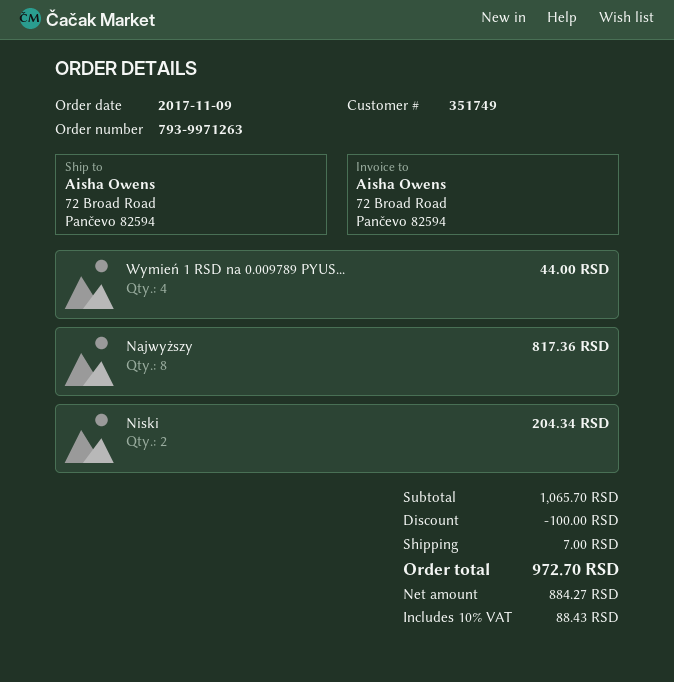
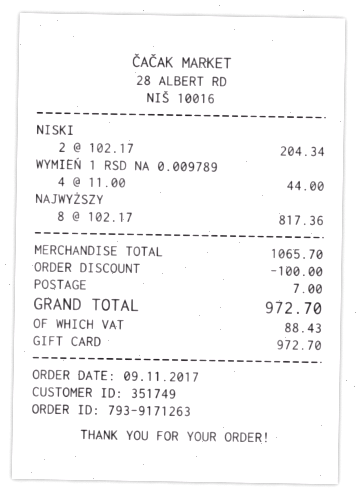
order number: 793-9971263 -> 793-9171263

